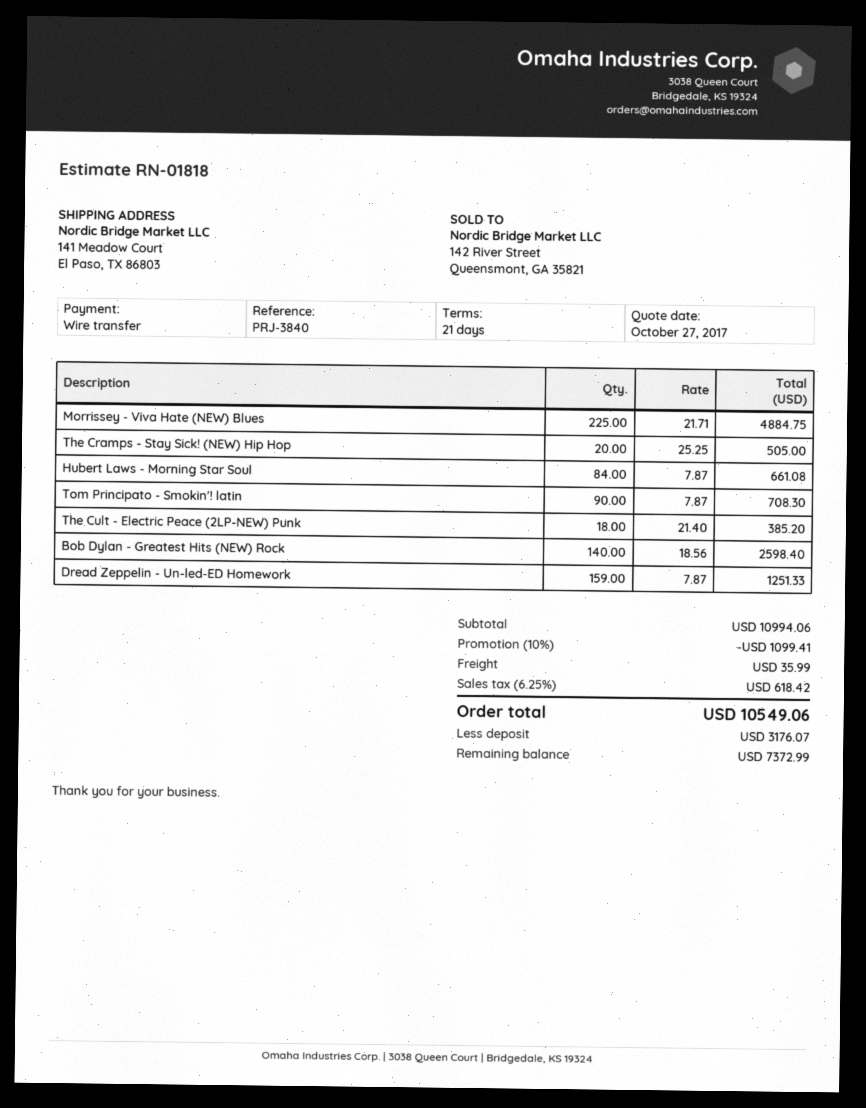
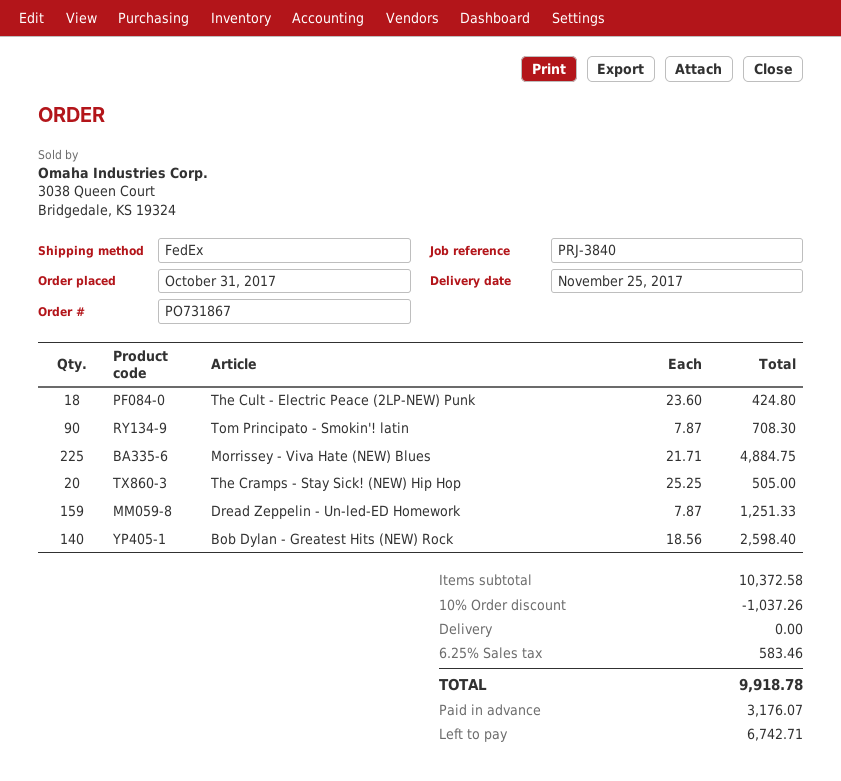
Hubert Laws - Morning Star Soul: 84 x 7.87 = 661.08 -> none
The Cult - Electric Peace (2LP-NEW) Punk: 18 x 21.40 = 385.20 -> 18 x 23.60 = 424.80
subtotal: 10994.06 -> 10372.58
discount: 10% = 1099.41 -> 10% = 1037.26
shipping: 35.99 -> 0.00
tax: 6.25% = 618.42 -> 6.25% = 583.46
total: 10549.06 -> 9918.78
balance: 7372.99 -> 6742.71

